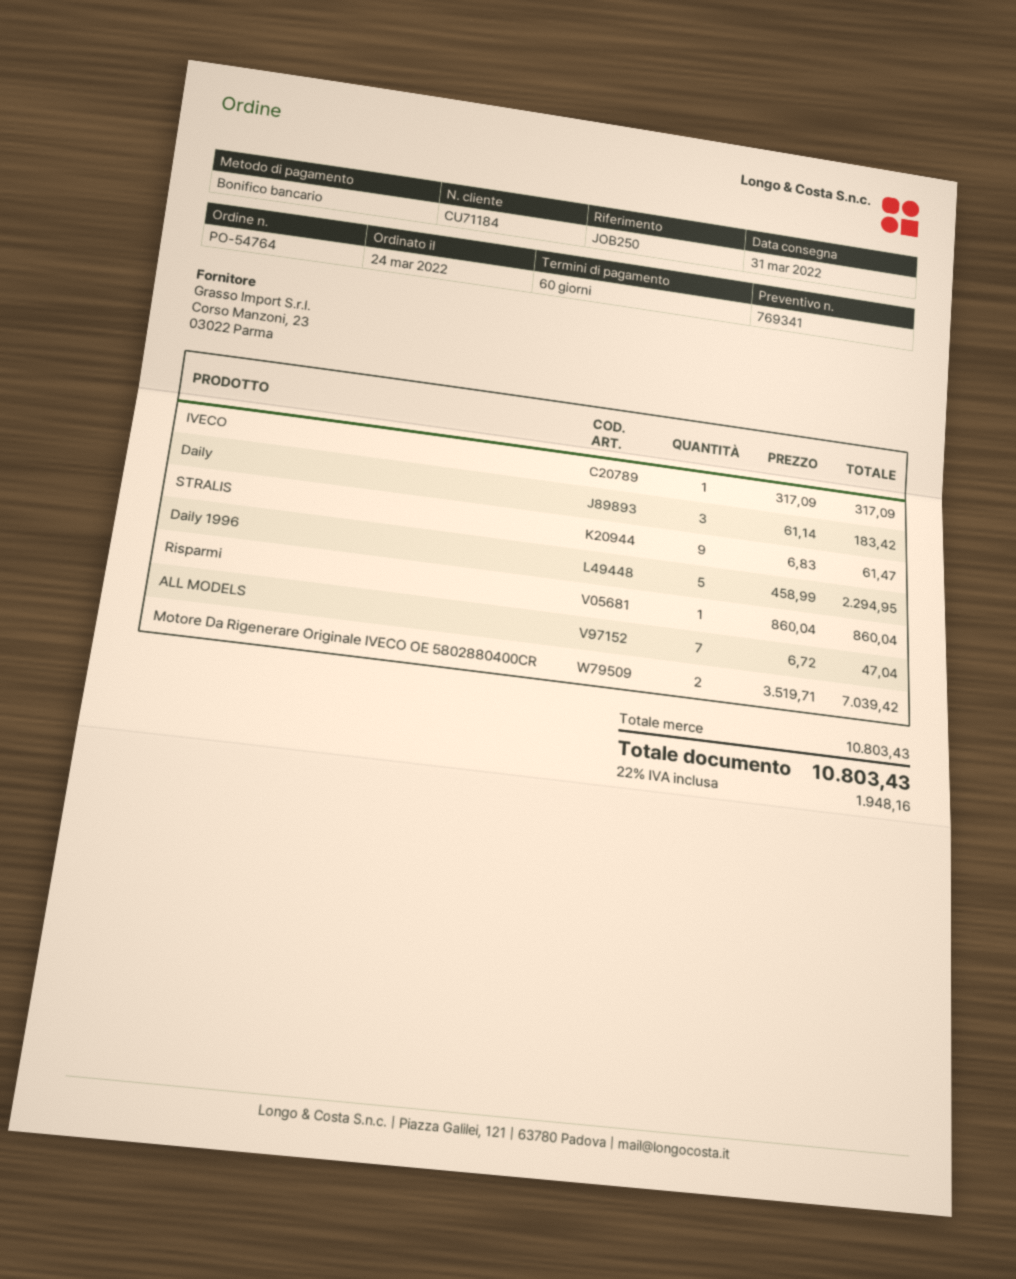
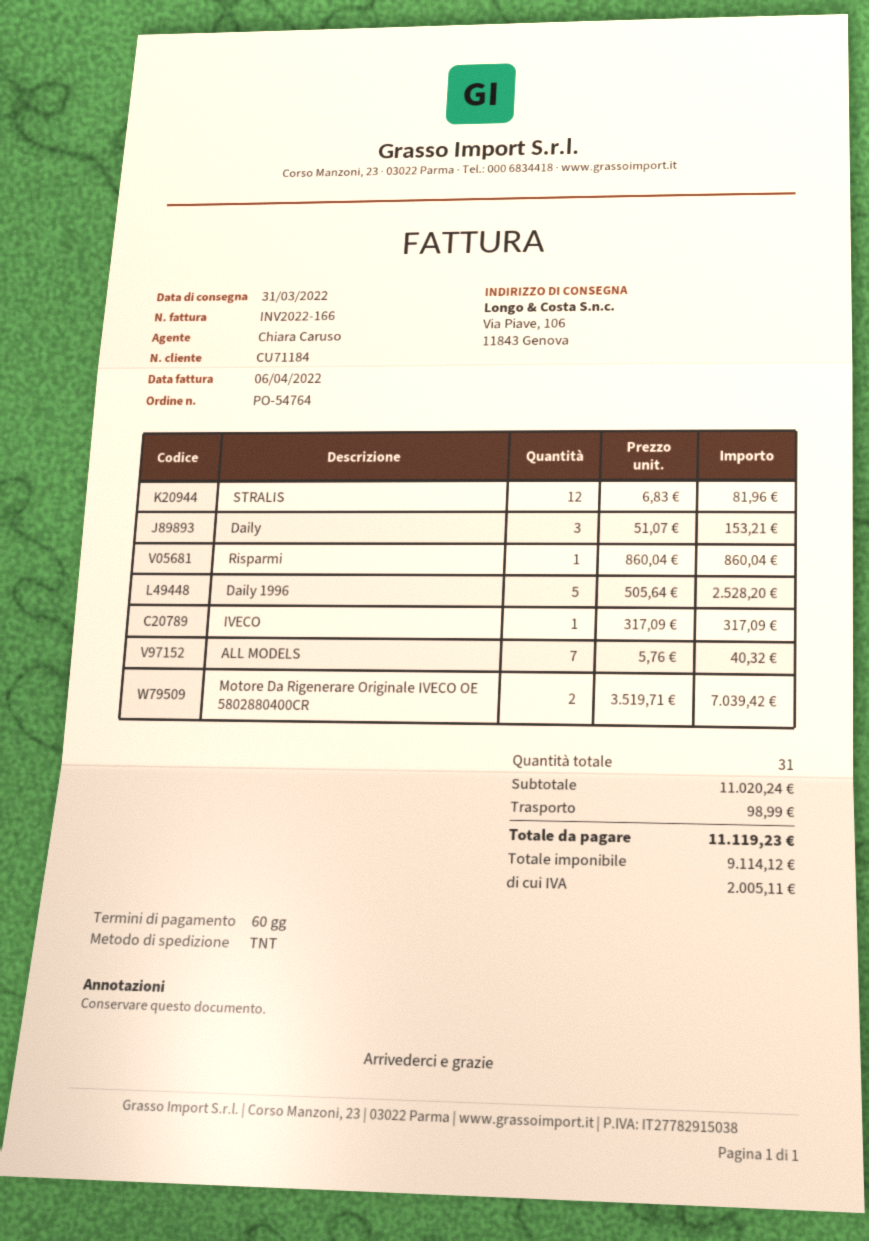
Daily: 3 x 61.14 = 183.42 -> 3 x 51.07 = 153.21
STRALIS: 9 x 6.83 = 61.47 -> 12 x 6.83 = 81.96
Daily 1996: 5 x 458.99 = 2294.95 -> 5 x 505.64 = 2528.20
ALL MODELS: 7 x 6.72 = 47.04 -> 7 x 5.76 = 40.32
subtotal: 10803.43 -> 11020.24
shipping: none -> 98.99
tax: 1948.16 -> 2005.11
total: 10803.43 -> 11119.23

